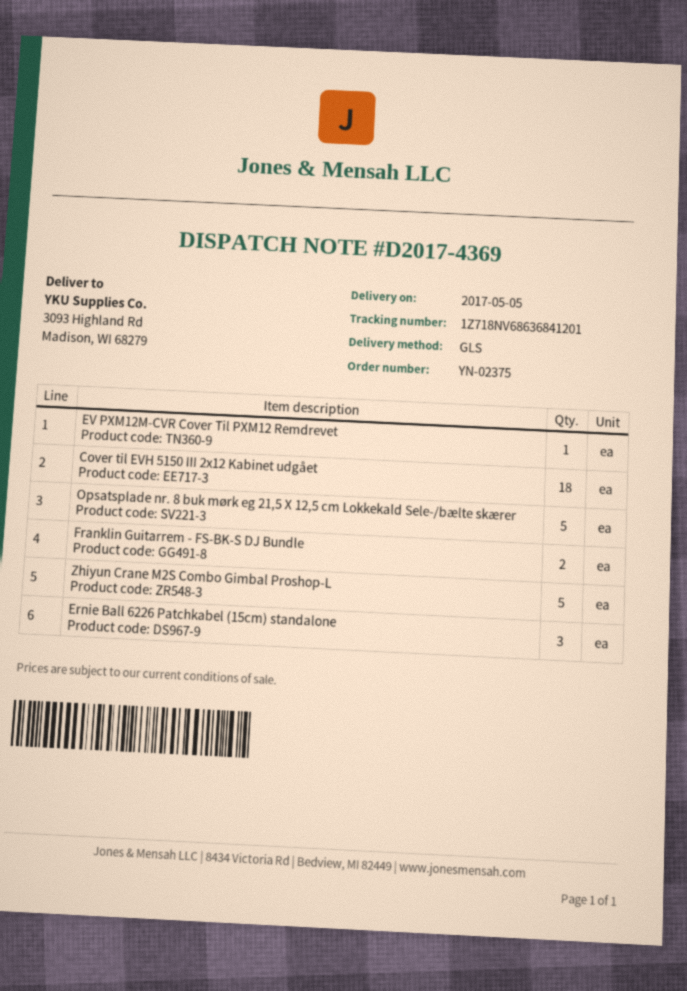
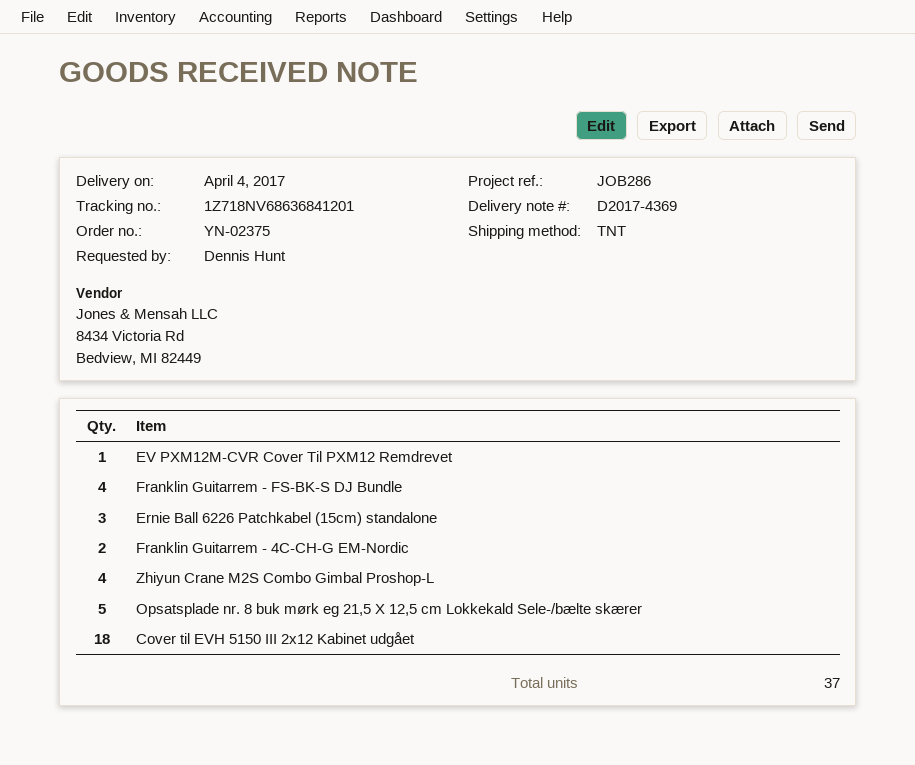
delivery date: 2017-05-05 -> 2017-04-04
shipping method: GLS -> TNT
Franklin Guitarrem - FS-BK-S DJ Bundle: 2 -> 4
Zhiyun Crane M2S Combo Gimbal Proshop-L: 5 -> 4
Franklin Guitarrem - 4C-CH-G EM-Nordic: none -> 2

